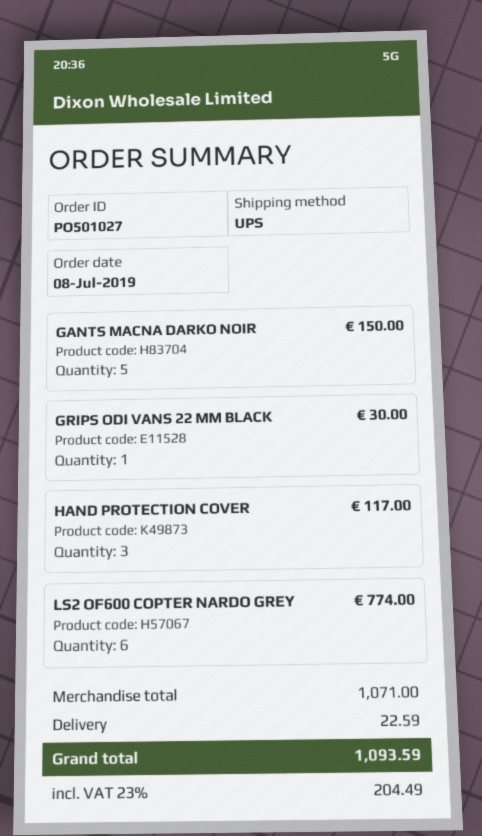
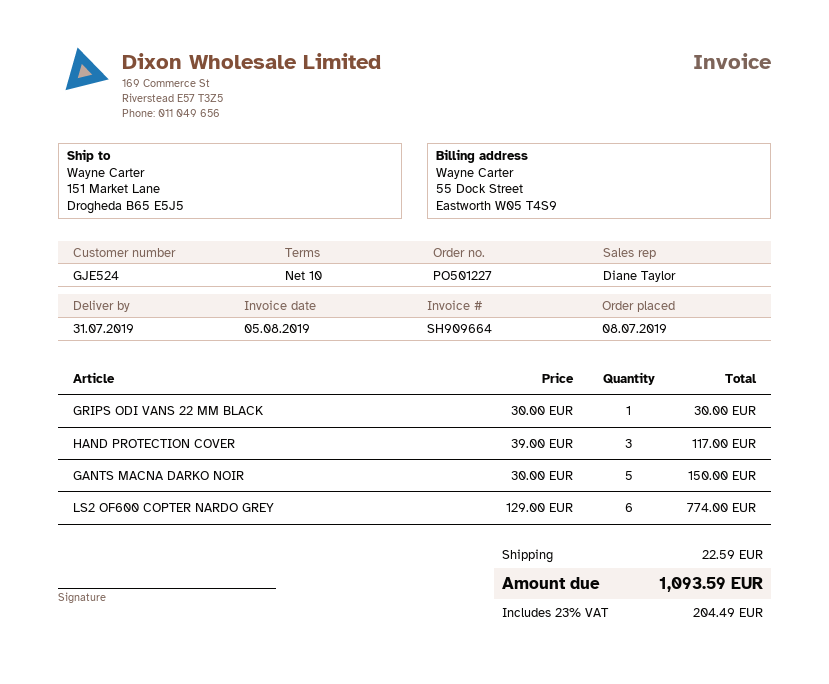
order number: PO501027 -> PO501227

